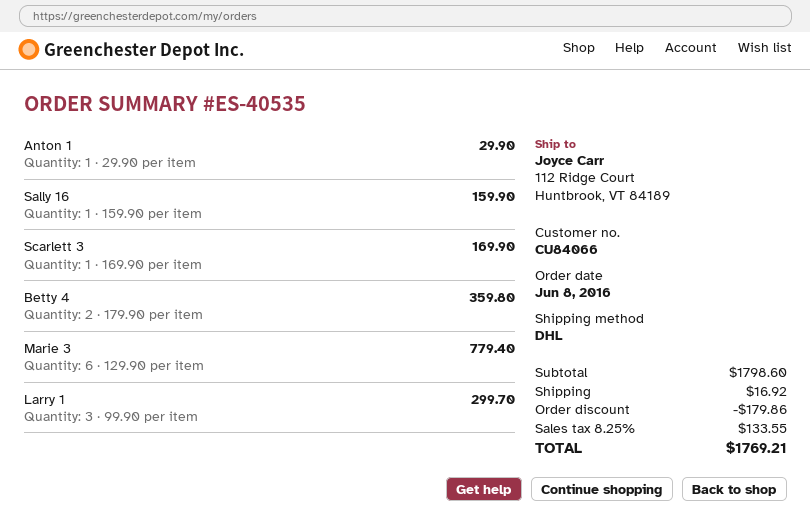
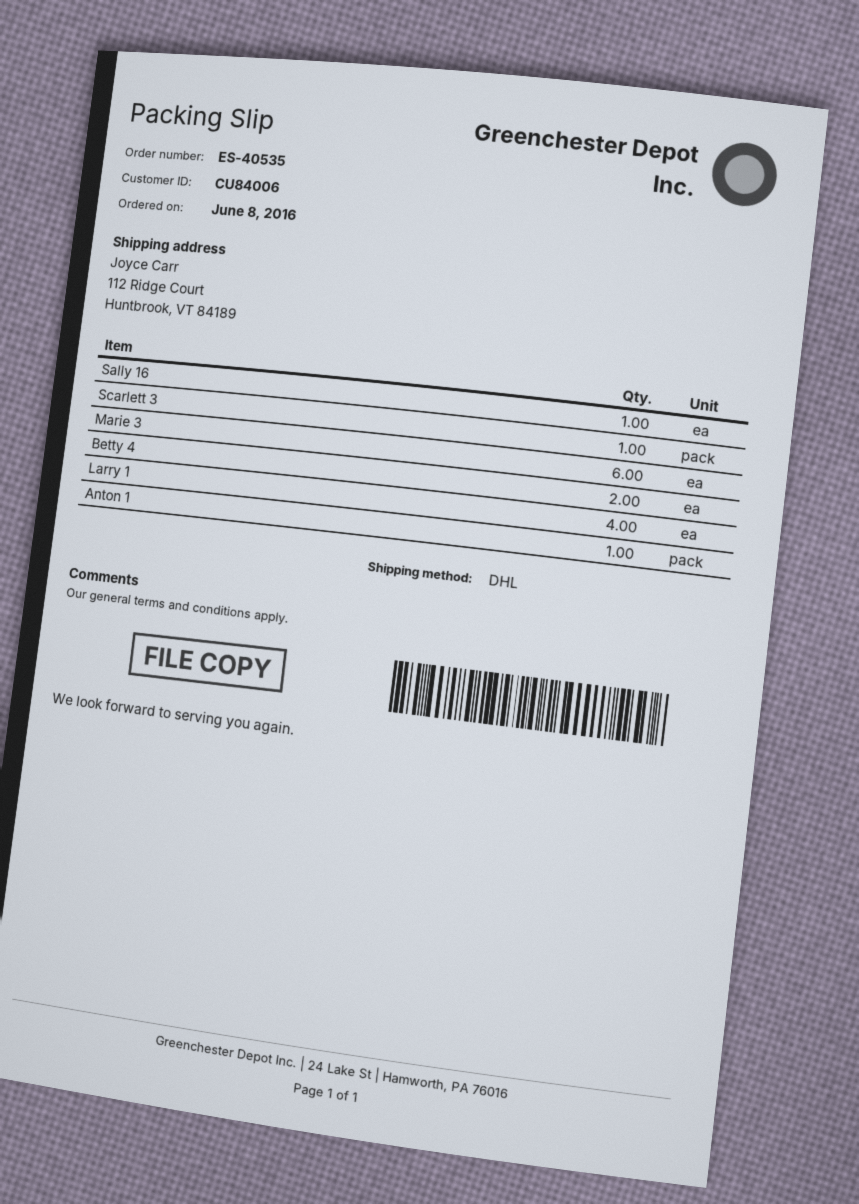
customer number: CU84066 -> CU84006
Larry 1: 3 -> 4

